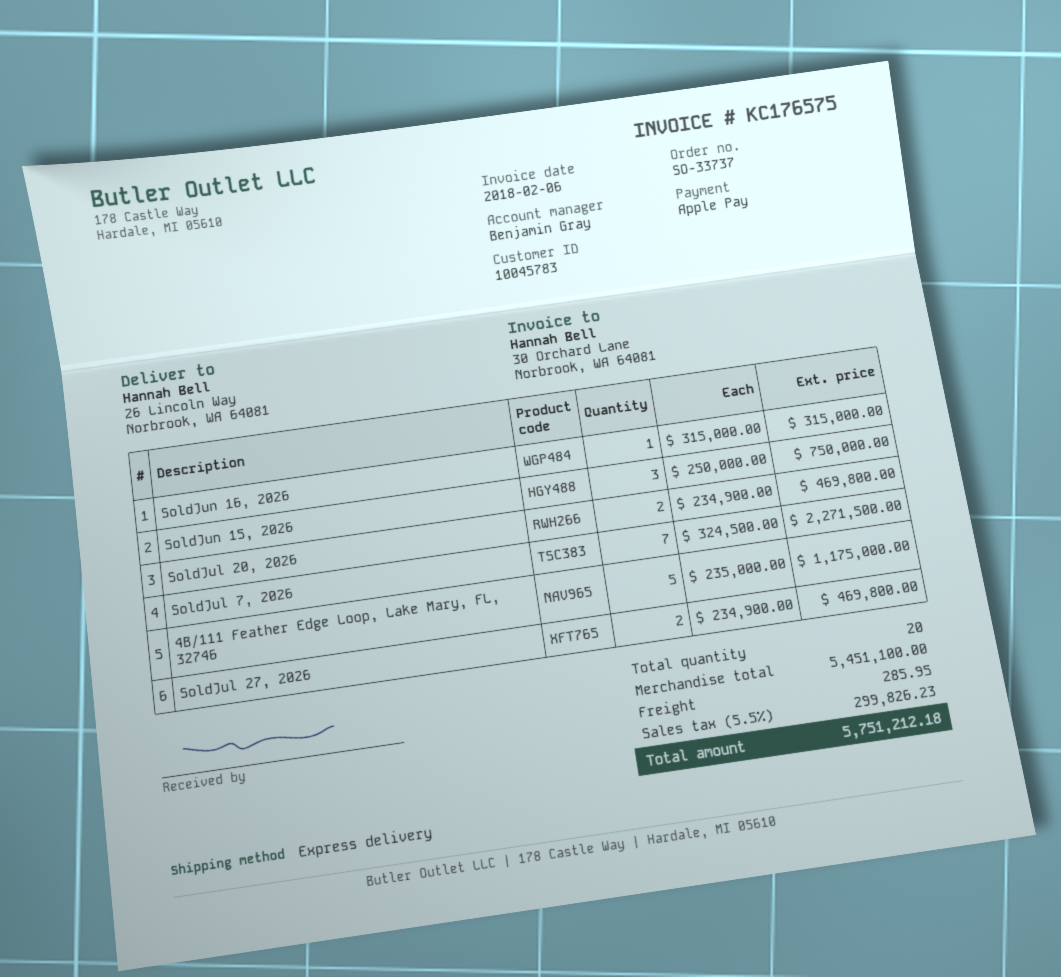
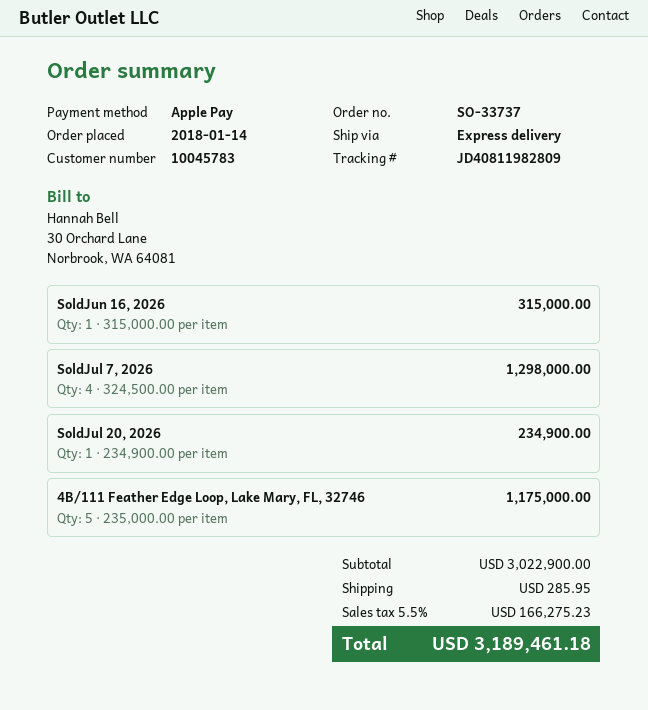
SoldJun 15, 2026: 3 x 250000.00 = 750000.00 -> none
SoldJul 20, 2026: 2 x 234900.00 = 469800.00 -> 1 x 234900.00 = 234900.00
SoldJul 7, 2026: 7 x 324500.00 = 2271500.00 -> 4 x 324500.00 = 1298000.00
SoldJul 27, 2026: 2 x 234900.00 = 469800.00 -> none
subtotal: 5451100.00 -> 3022900.00
tax: 5.5% = 299826.23 -> 5.5% = 166275.23
total: 5751212.18 -> 3189461.18

